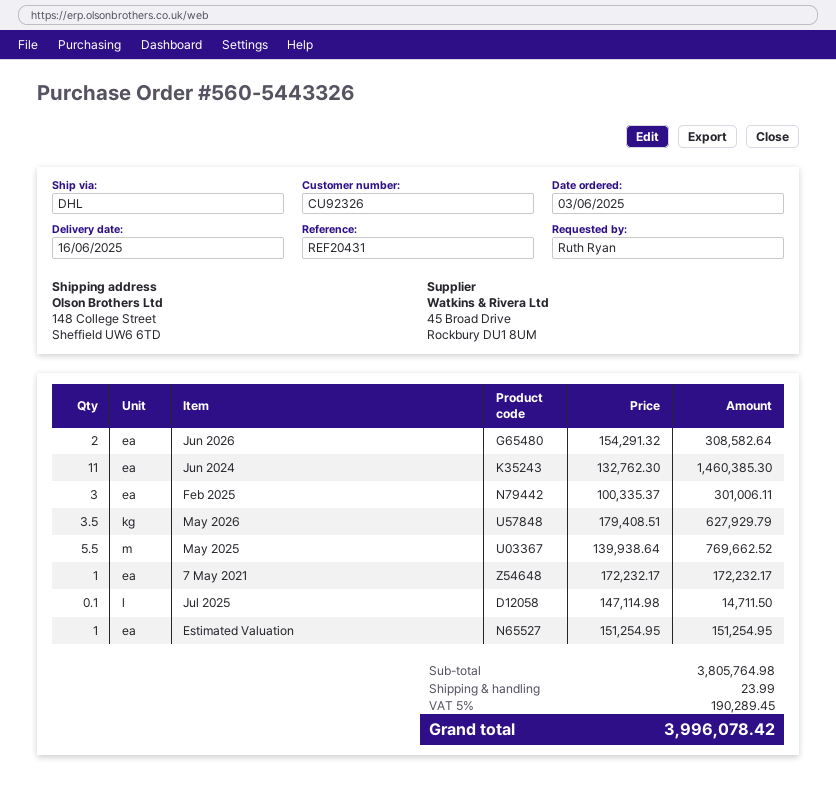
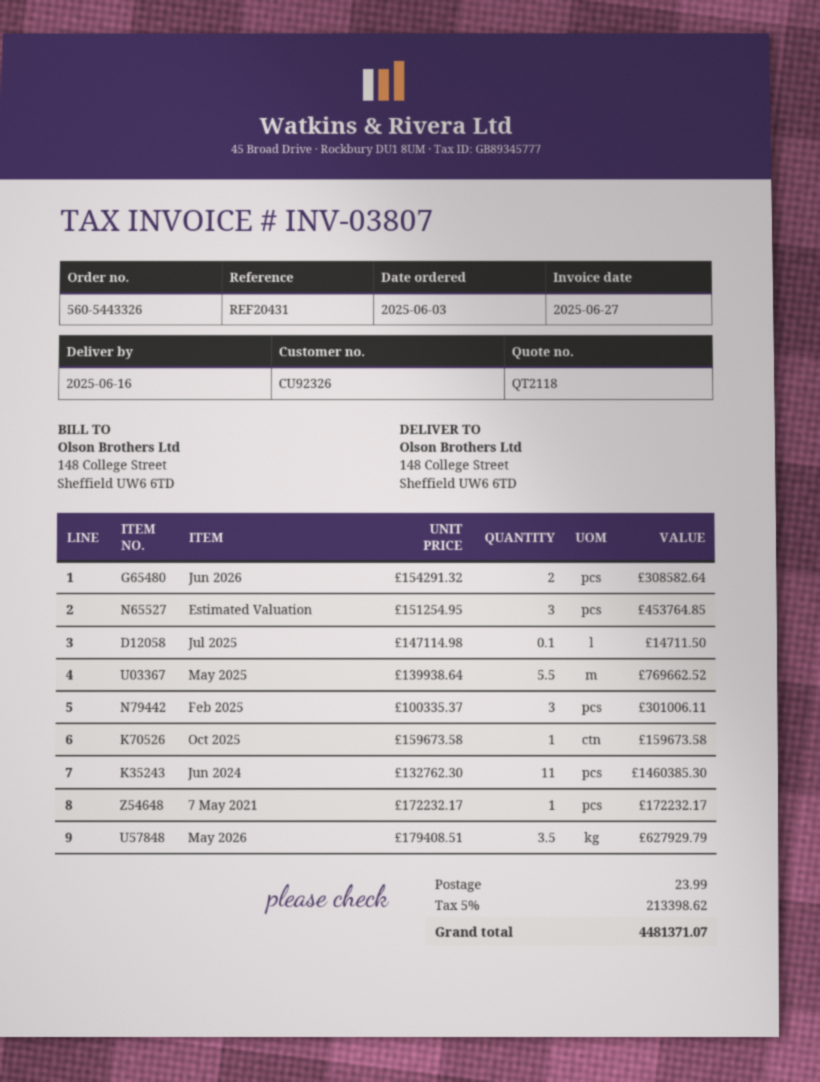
Estimated Valuation: 1 x 151254.95 = 151254.95 -> 3 x 151254.95 = 453764.85
Oct 2025: none -> 1 x 159673.58 = 159673.58
tax: 5% = 190289.45 -> 5% = 213398.62
total: 3996078.42 -> 4481371.07

